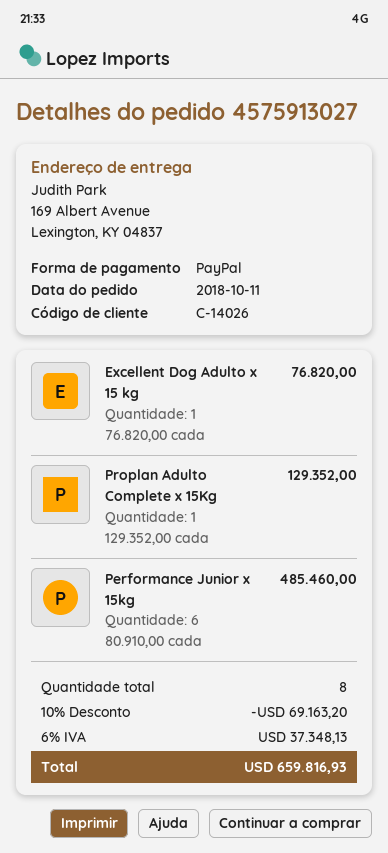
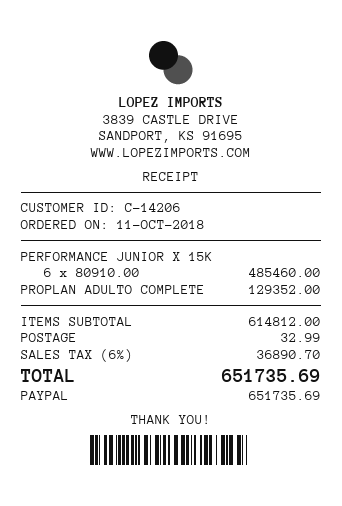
customer number: C-14026 -> C-14206
Excellent Dog Adulto x 15 kg: 1 x 76820.00 = 76820.00 -> none
discount: 10% = 69163.20 -> none
shipping: none -> 32.99
tax: 6% = 37348.13 -> 6% = 36890.70
total: 659816.93 -> 651735.69

